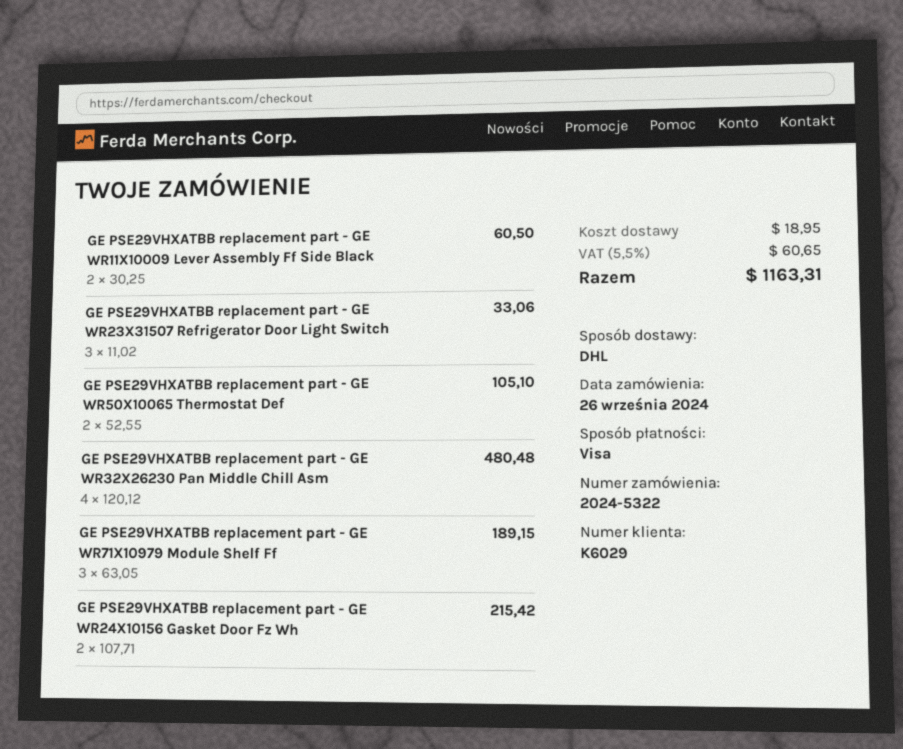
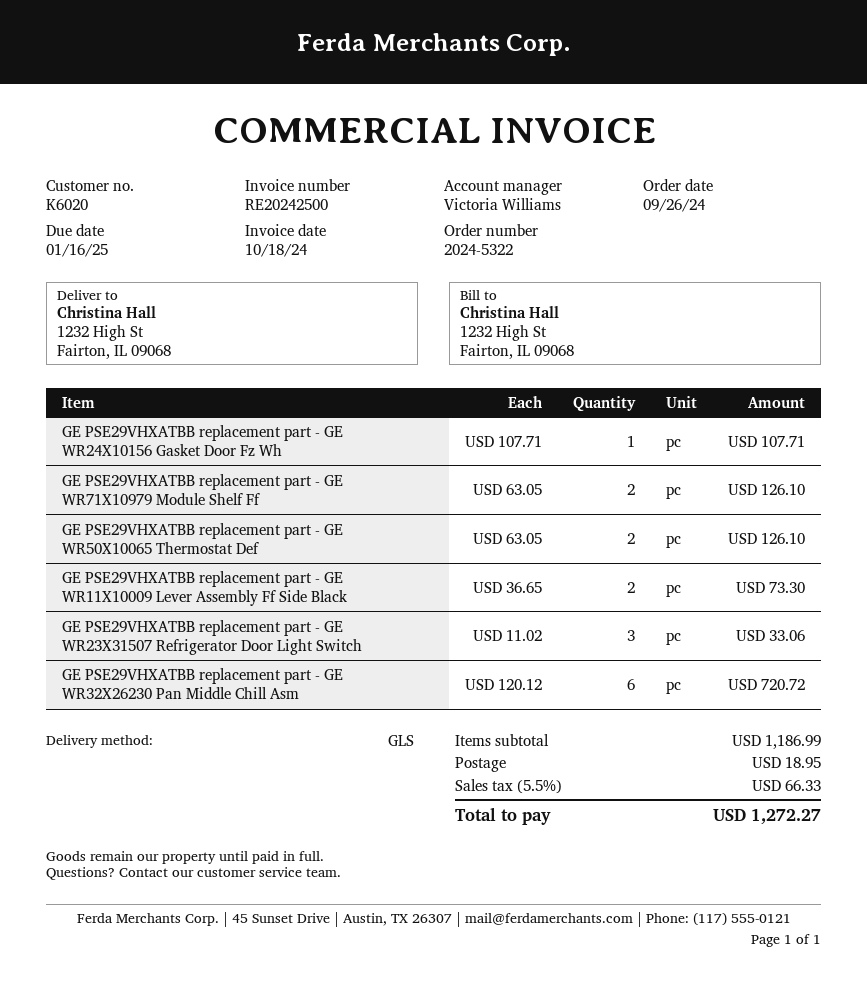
customer number: K6029 -> K6020
shipping method: DHL -> GLS
GE PSE29VHXATBB replacement part - GE WR11X10009 Lever Assembly Ff Side Black: 2 x 30.25 = 60.50 -> 2 x 36.65 = 73.30
GE PSE29VHXATBB replacement part - GE WR50X10065 Thermostat Def: 2 x 52.55 = 105.10 -> 2 x 63.05 = 126.10
GE PSE29VHXATBB replacement part - GE WR32X26230 Pan Middle Chill Asm: 4 x 120.12 = 480.48 -> 6 x 120.12 = 720.72
GE PSE29VHXATBB replacement part - GE WR71X10979 Module Shelf Ff: 3 x 63.05 = 189.15 -> 2 x 63.05 = 126.10
GE PSE29VHXATBB replacement part - GE WR24X10156 Gasket Door Fz Wh: 2 x 107.71 = 215.42 -> 1 x 107.71 = 107.71
tax: 5.5% = 60.65 -> 5.5% = 66.33
total: 1163.31 -> 1272.27

